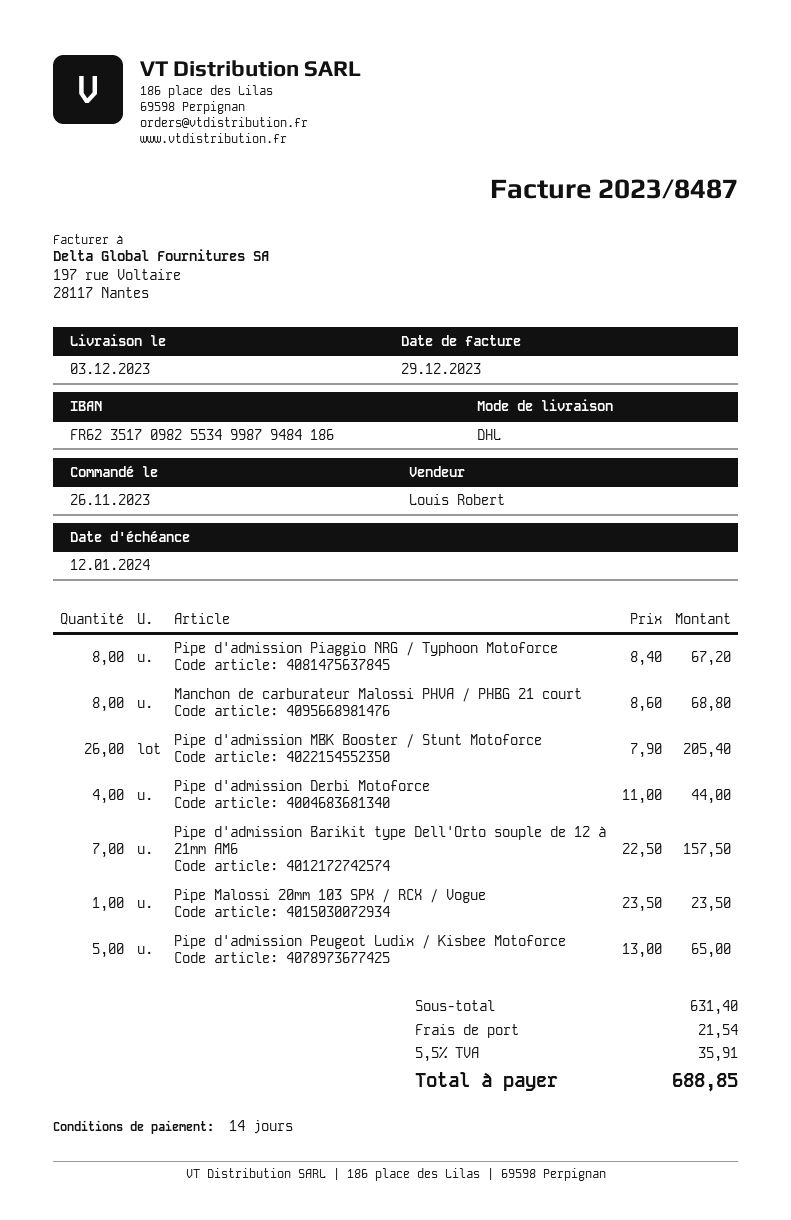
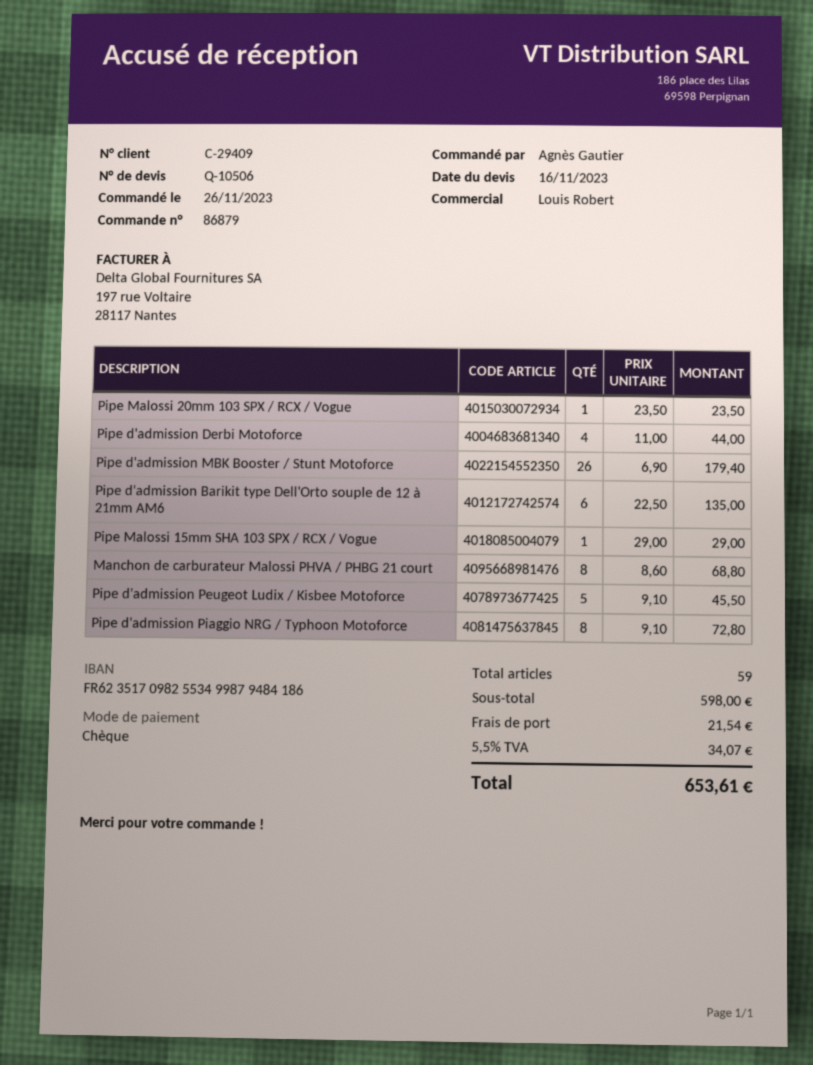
Pipe d'admission Piaggio NRG / Typhoon Motoforce: 8 x 8.40 = 67.20 -> 8 x 9.10 = 72.80
Pipe d'admission MBK Booster / Stunt Motoforce: 26 x 7.90 = 205.40 -> 26 x 6.90 = 179.40
Pipe d'admission Barikit type Dell'Orto souple de 12 à 21mm AM6: 7 x 22.50 = 157.50 -> 6 x 22.50 = 135.00
Pipe d'admission Peugeot Ludix / Kisbee Motoforce: 5 x 13.00 = 65.00 -> 5 x 9.10 = 45.50
Pipe Malossi 15mm SHA 103 SPX / RCX / Vogue: none -> 1 x 29.00 = 29.00
subtotal: 631.40 -> 598.00
tax: 5.5% = 35.91 -> 5.5% = 34.07
total: 688.85 -> 653.61

